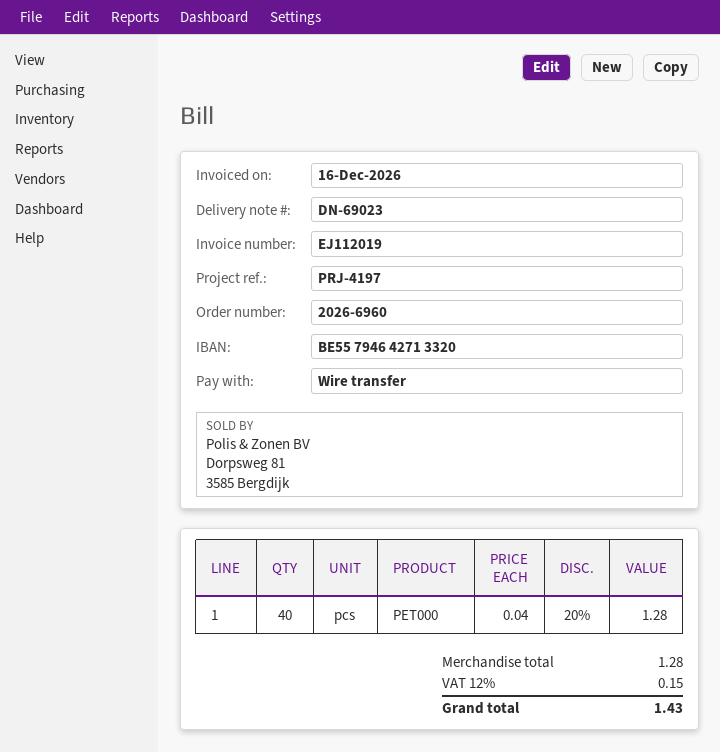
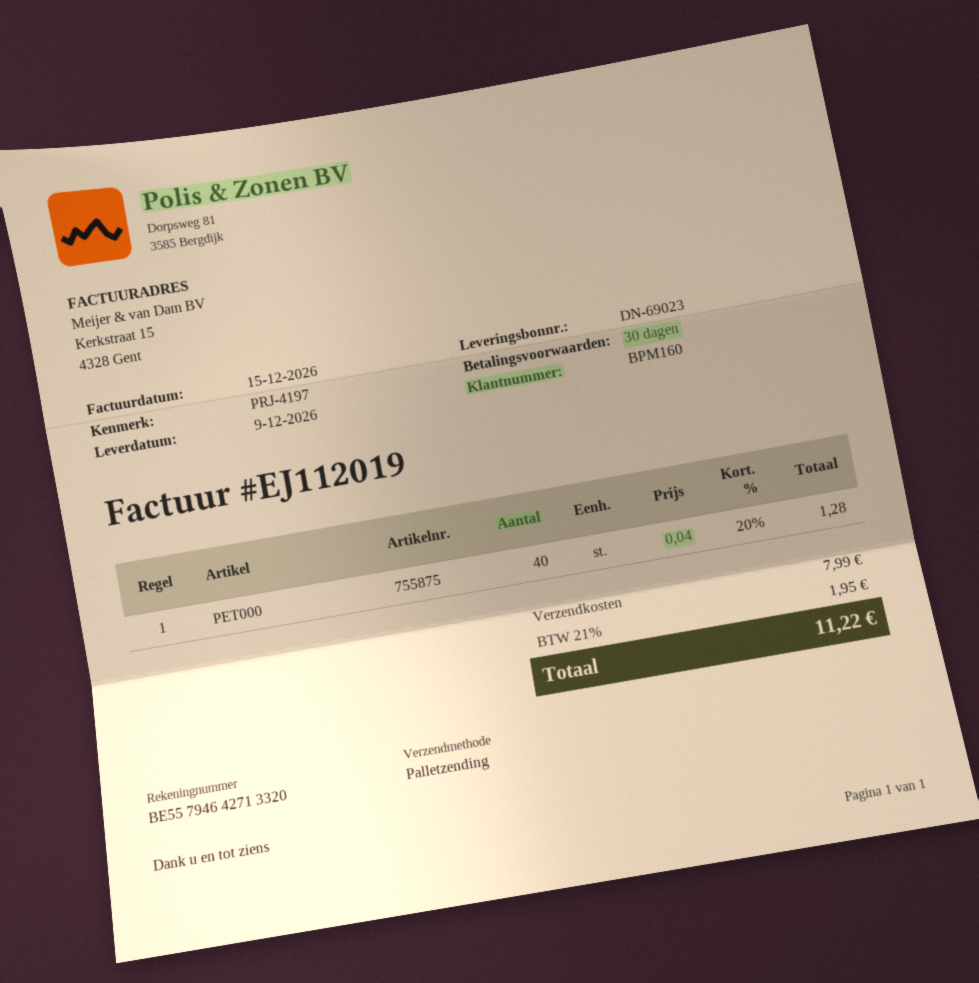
invoice date: 2026-12-16 -> 2026-12-15
shipping: none -> 7.99
tax: 12% = 0.15 -> 21% = 1.95
total: 1.43 -> 11.22

